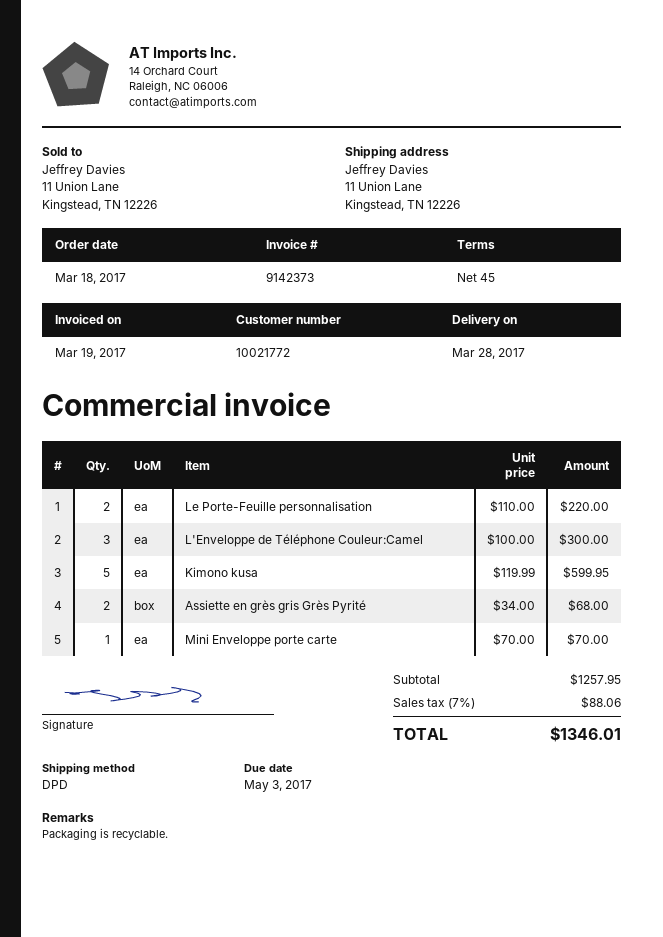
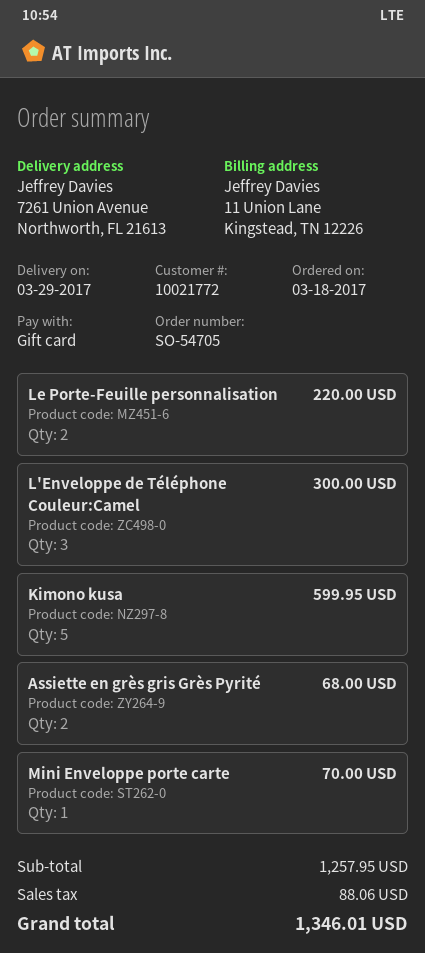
delivery date: 2017-03-28 -> 2017-03-29
ship to: 11 Union Lane, Kingstead, TN 12226 -> 7261 Union Avenue, Northworth, FL 21613

